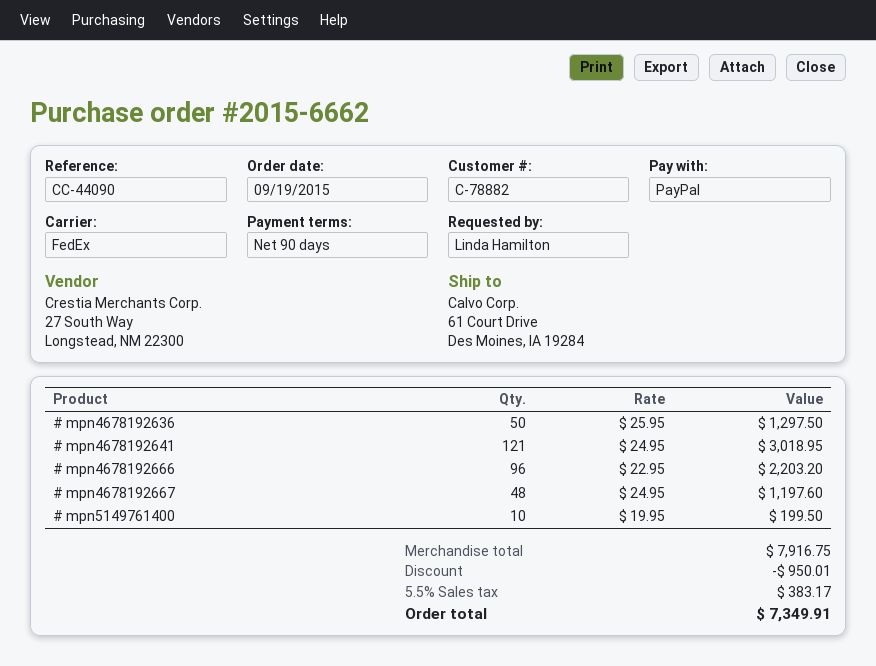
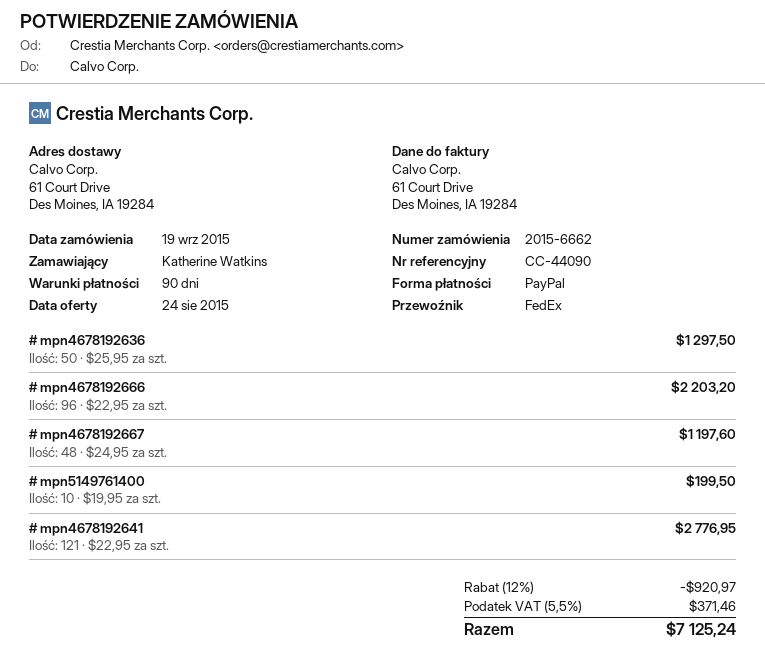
ordered by: Linda Hamilton -> Katherine Watkins
# mpn4678192641: 121 x 24.95 = 3018.95 -> 121 x 22.95 = 2776.95
discount: 950.01 -> 920.97
tax: 5.5% = 383.17 -> 5.5% = 371.46
total: 7349.91 -> 7125.24

